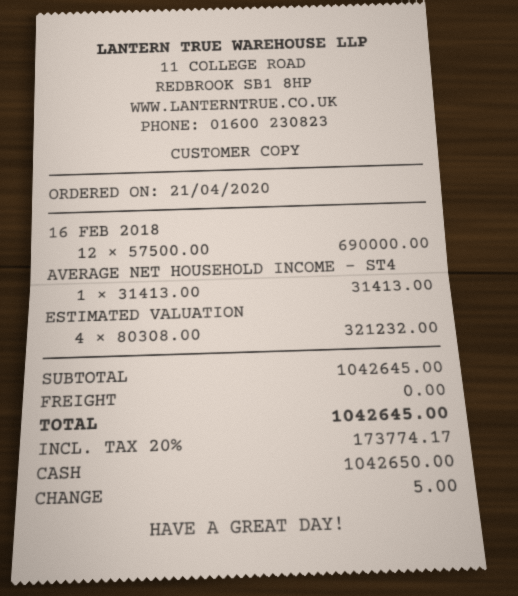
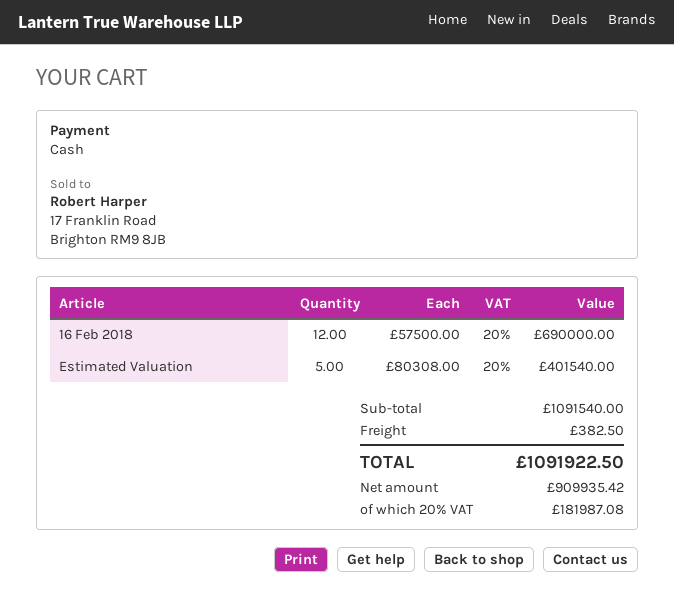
AVERAGE NET HOUSEHOLD INCOME - ST4: 1 x 31413.00 = 31413.00 -> none
ESTIMATED VALUATION: 4 x 80308.00 = 321232.00 -> 5 x 80308.00 = 401540.00
subtotal: 1042645.00 -> 1091540.00
shipping: 0.00 -> 382.50
tax: 20% = 173774.17 -> 20% = 181987.08
total: 1042645.00 -> 1091922.50

